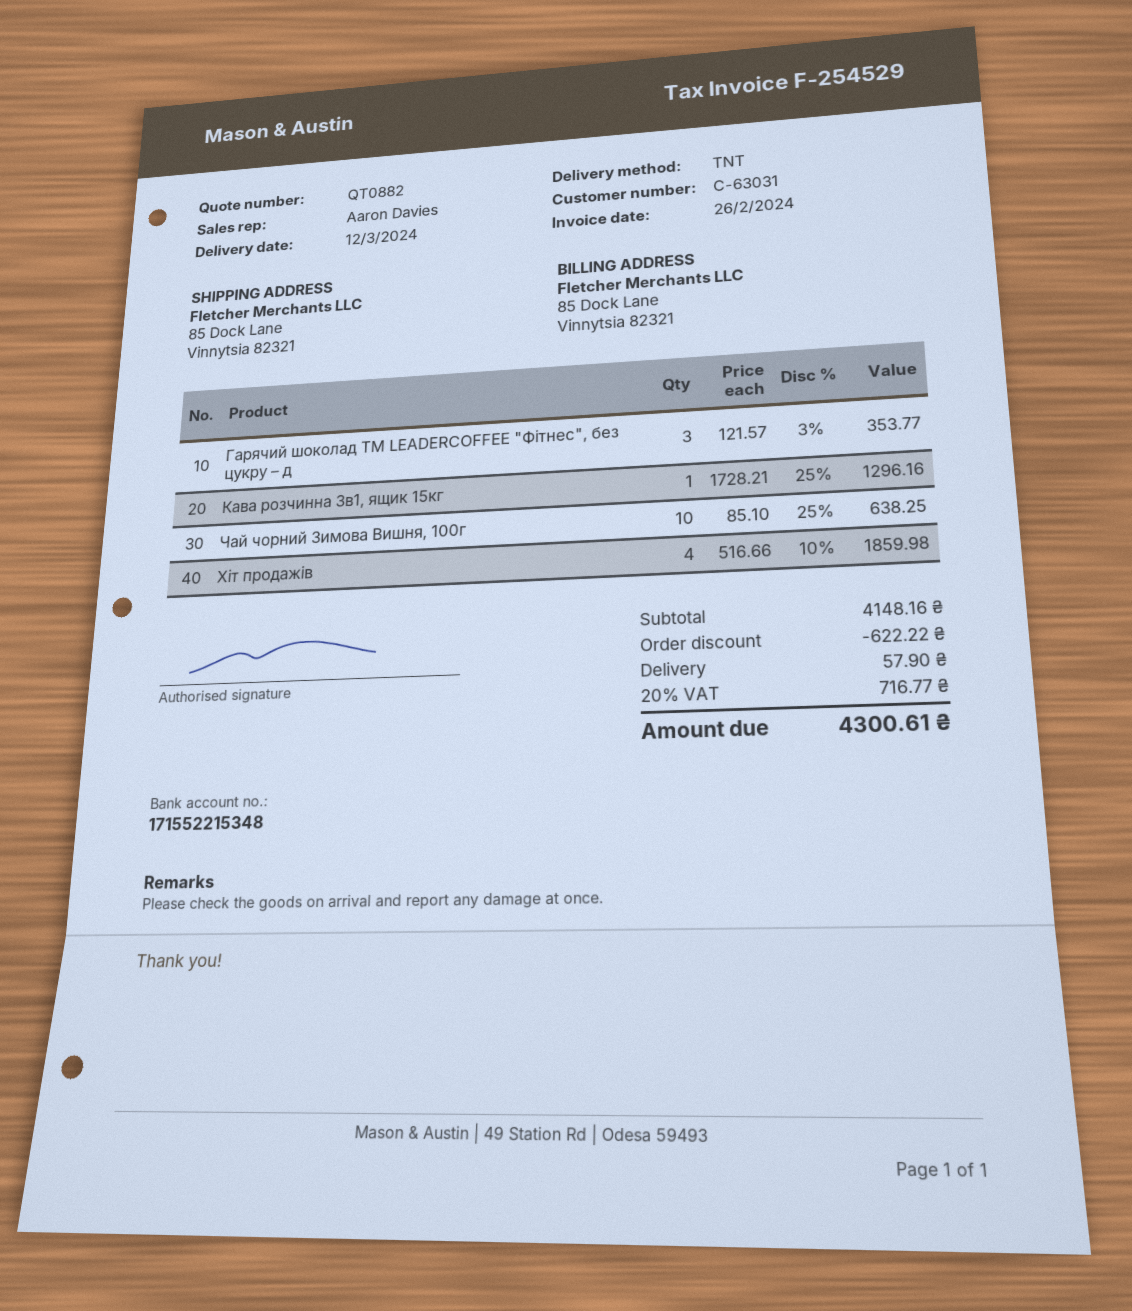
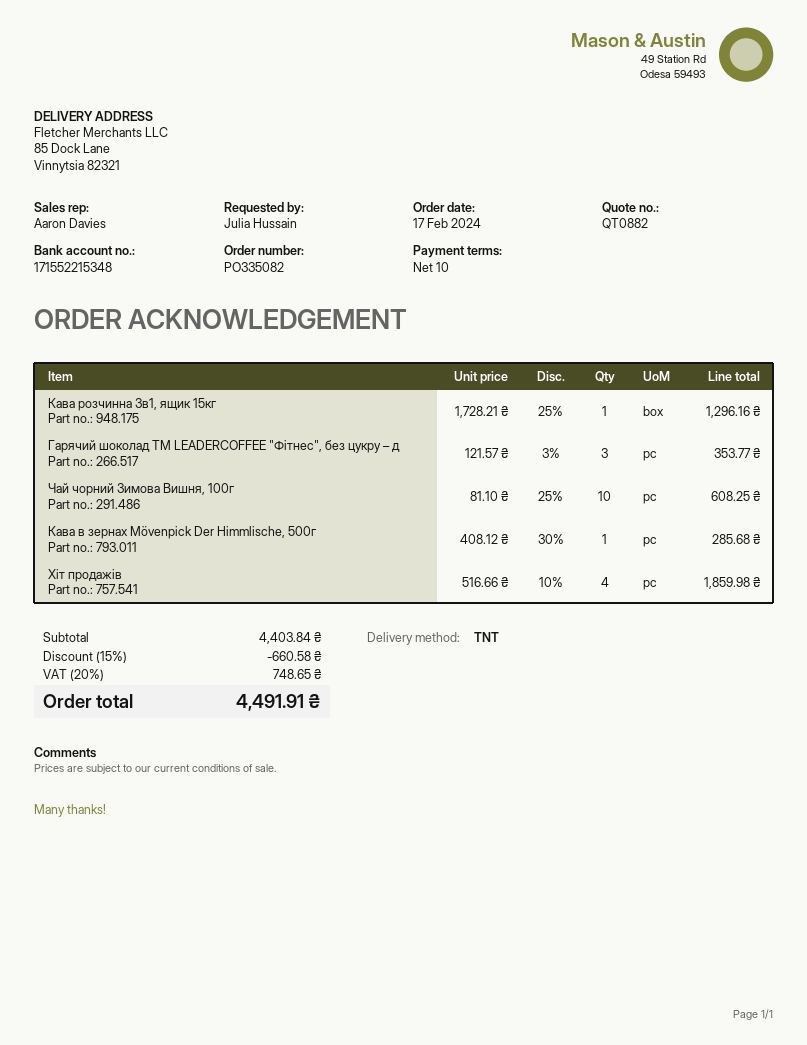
Чай чорний Зимова Вишня, 100г: 10 x 85.10 - 25% = 638.25 -> 10 x 81.10 - 25% = 608.25
Кава в зернах Mövenpick Der Himmlische, 500г: none -> 1 x 408.12 - 30% = 285.68
subtotal: 4148.16 -> 4403.84
discount: 622.22 -> 660.58
shipping: 57.90 -> none
tax: 20% = 716.77 -> 20% = 748.65
total: 4300.61 -> 4491.91

